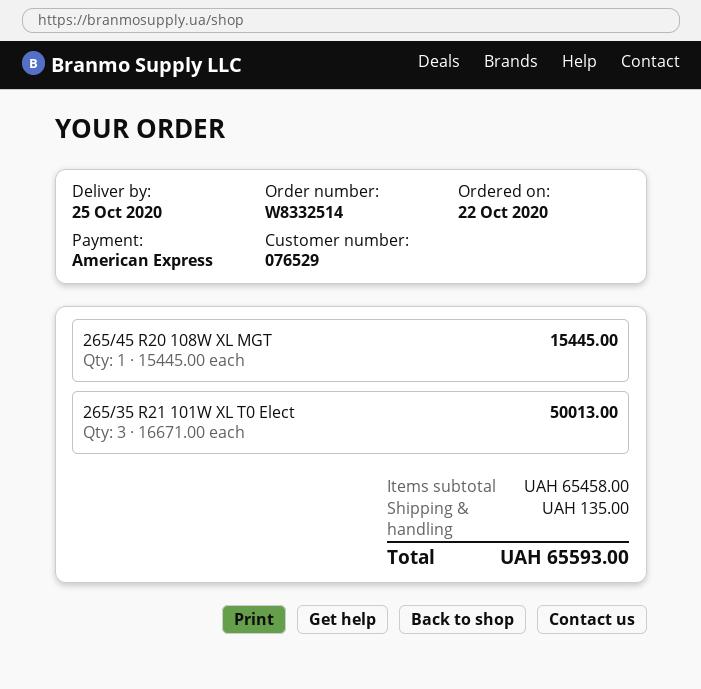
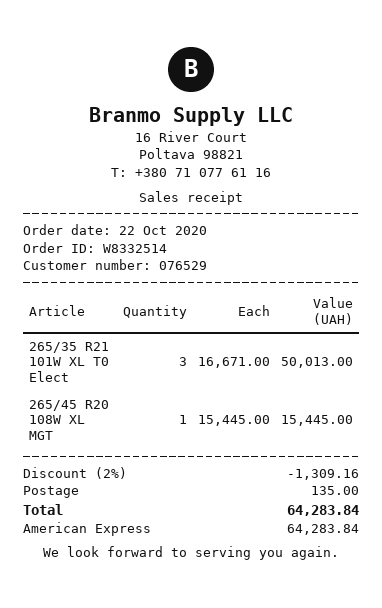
discount: none -> 2% = 1309.16
total: 65593.00 -> 64283.84

